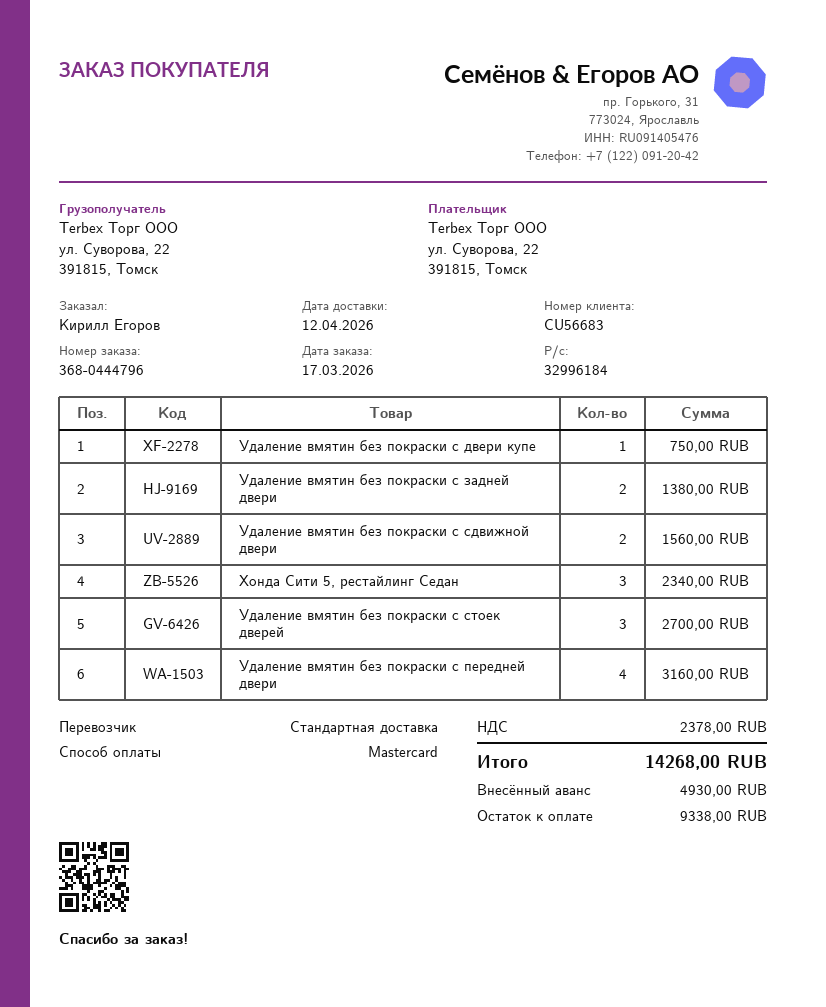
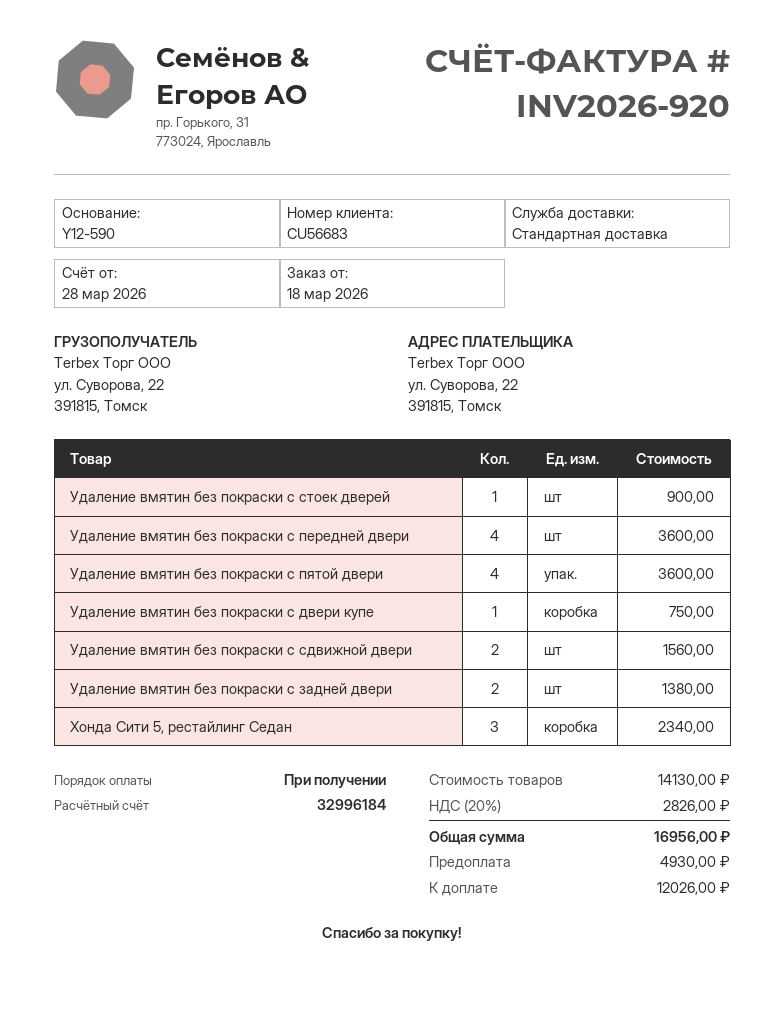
order date: 2026-03-17 -> 2026-03-18
Удаление вмятин без покраски с стоек дверей: 3 for 2700.00 -> 1 for 900.00
Удаление вмятин без покраски с передней двери: 4 for 3160.00 -> 4 for 3600.00
Удаление вмятин без покраски с пятой двери: none -> 4 for 3600.00
tax: 2378.00 -> 2826.00
total: 14268.00 -> 16956.00
balance: 9338.00 -> 12026.00

